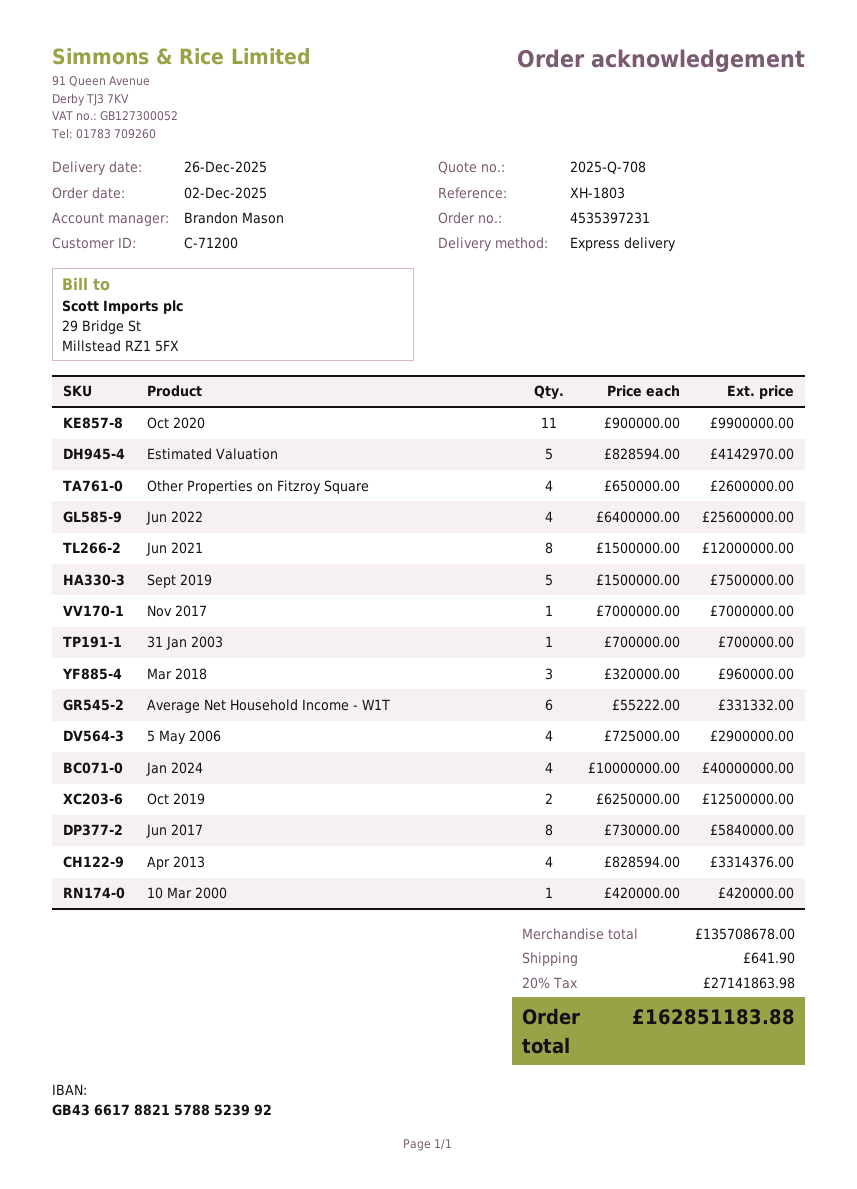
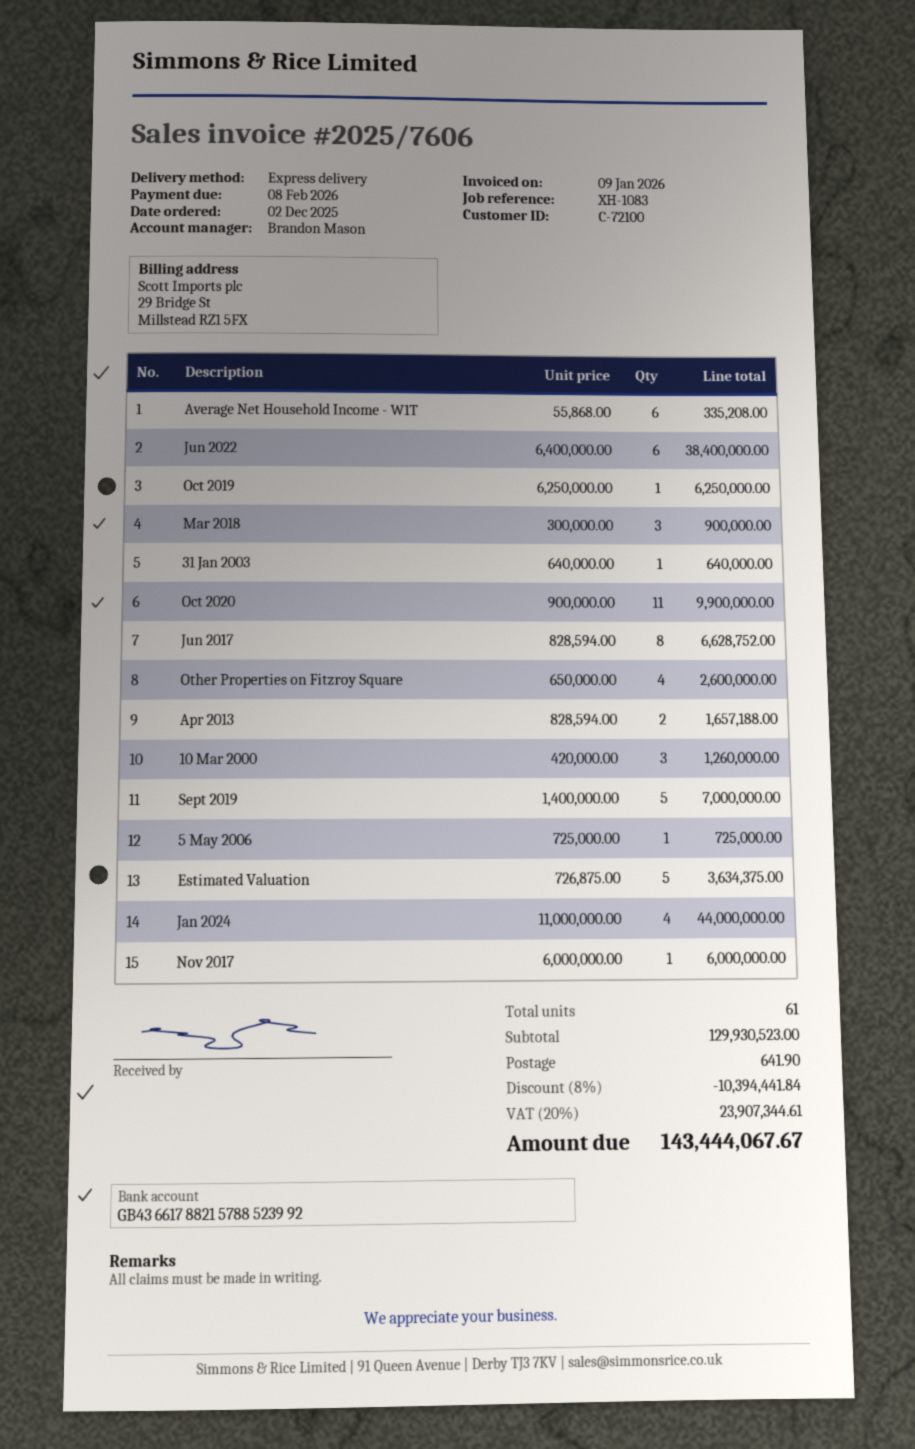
customer number: C-71200 -> C-72100
reference: XH-1803 -> XH-1083
Estimated Valuation: 5 x 828594.00 = 4142970.00 -> 5 x 726875.00 = 3634375.00
Jun 2022: 4 x 6400000.00 = 25600000.00 -> 6 x 6400000.00 = 38400000.00
Jun 2021: 8 x 1500000.00 = 12000000.00 -> none
Sept 2019: 5 x 1500000.00 = 7500000.00 -> 5 x 1400000.00 = 7000000.00
Nov 2017: 1 x 7000000.00 = 7000000.00 -> 1 x 6000000.00 = 6000000.00
31 Jan 2003: 1 x 700000.00 = 700000.00 -> 1 x 640000.00 = 640000.00
Mar 2018: 3 x 320000.00 = 960000.00 -> 3 x 300000.00 = 900000.00
Average Net Household Income - W1T: 6 x 55222.00 = 331332.00 -> 6 x 55868.00 = 335208.00
5 May 2006: 4 x 725000.00 = 2900000.00 -> 1 x 725000.00 = 725000.00
Jan 2024: 4 x 10000000.00 = 40000000.00 -> 4 x 11000000.00 = 44000000.00
Oct 2019: 2 x 6250000.00 = 12500000.00 -> 1 x 6250000.00 = 6250000.00
Jun 2017: 8 x 730000.00 = 5840000.00 -> 8 x 828594.00 = 6628752.00
Apr 2013: 4 x 828594.00 = 3314376.00 -> 2 x 828594.00 = 1657188.00
10 Mar 2000: 1 x 420000.00 = 420000.00 -> 3 x 420000.00 = 1260000.00
subtotal: 135708678.00 -> 129930523.00
discount: none -> 8% = 10394441.84
tax: 20% = 27141863.98 -> 20% = 23907344.61
total: 162851183.88 -> 143444067.67

